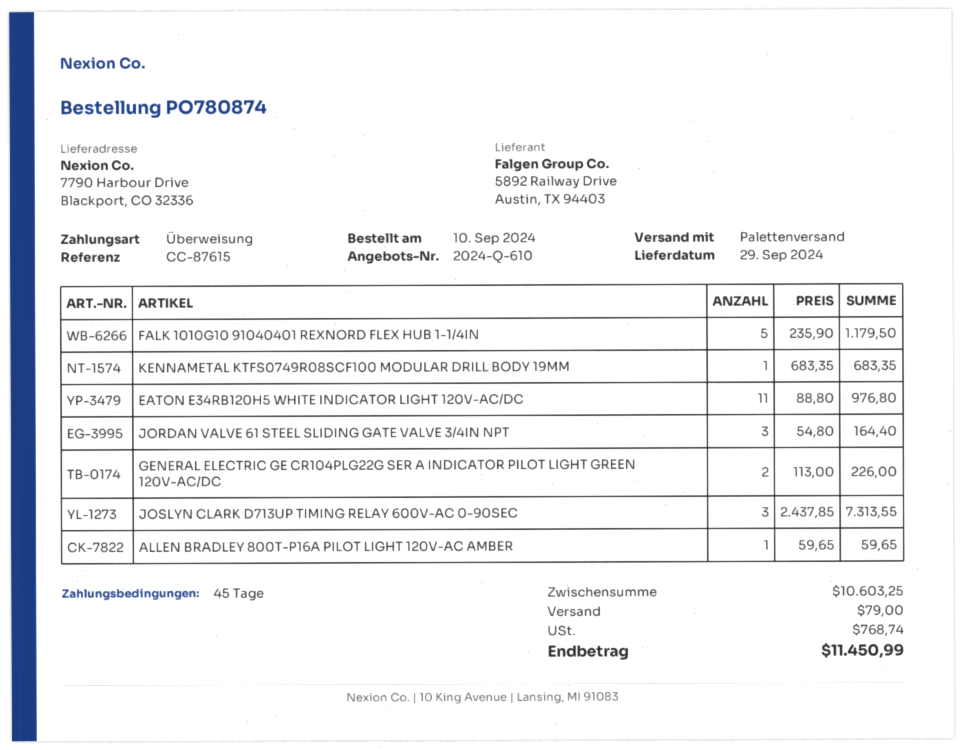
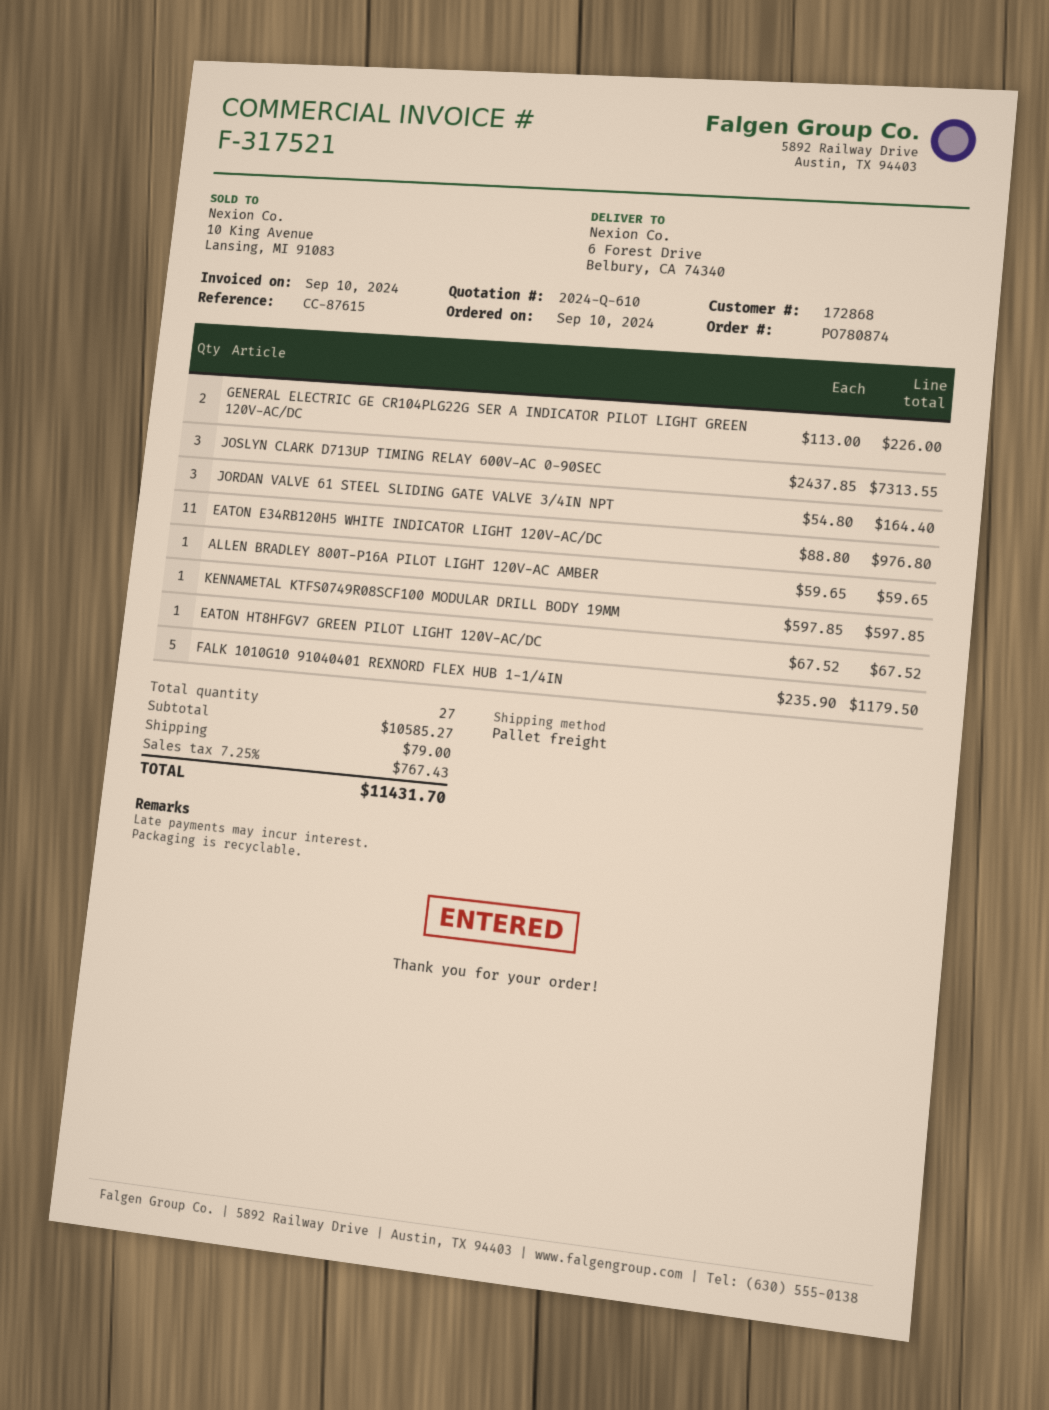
ship to: 7790 Harbour Drive, Blackport, CO 32336 -> 6 Forest Drive, Belbury, CA 74340
KENNAMETAL KTFS0749R08SCF100 MODULAR DRILL BODY 19MM: 1 x 683.35 = 683.35 -> 1 x 597.85 = 597.85
EATON HT8HFGV7 GREEN PILOT LIGHT 120V-AC/DC: none -> 1 x 67.52 = 67.52
subtotal: 10603.25 -> 10585.27
tax: 768.74 -> 767.43
total: 11450.99 -> 11431.70

